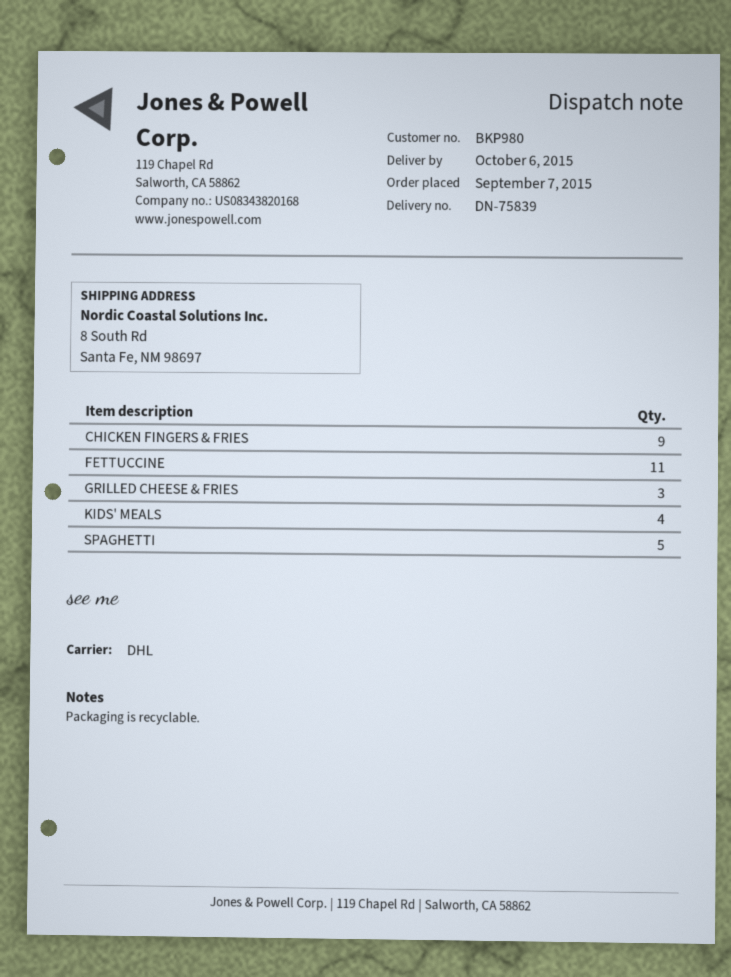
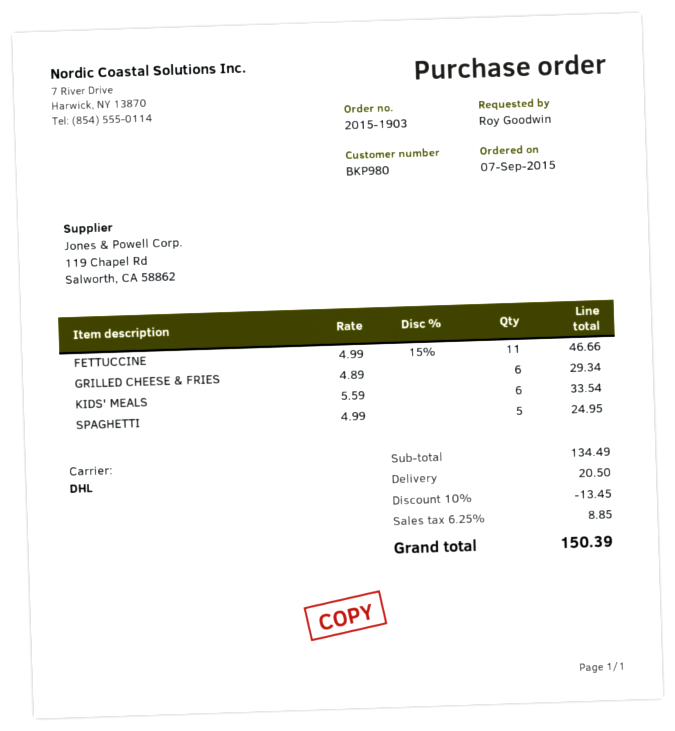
CHICKEN FINGERS & FRIES: 9 -> none
GRILLED CHEESE & FRIES: 3 -> 6
KIDS' MEALS: 4 -> 6

